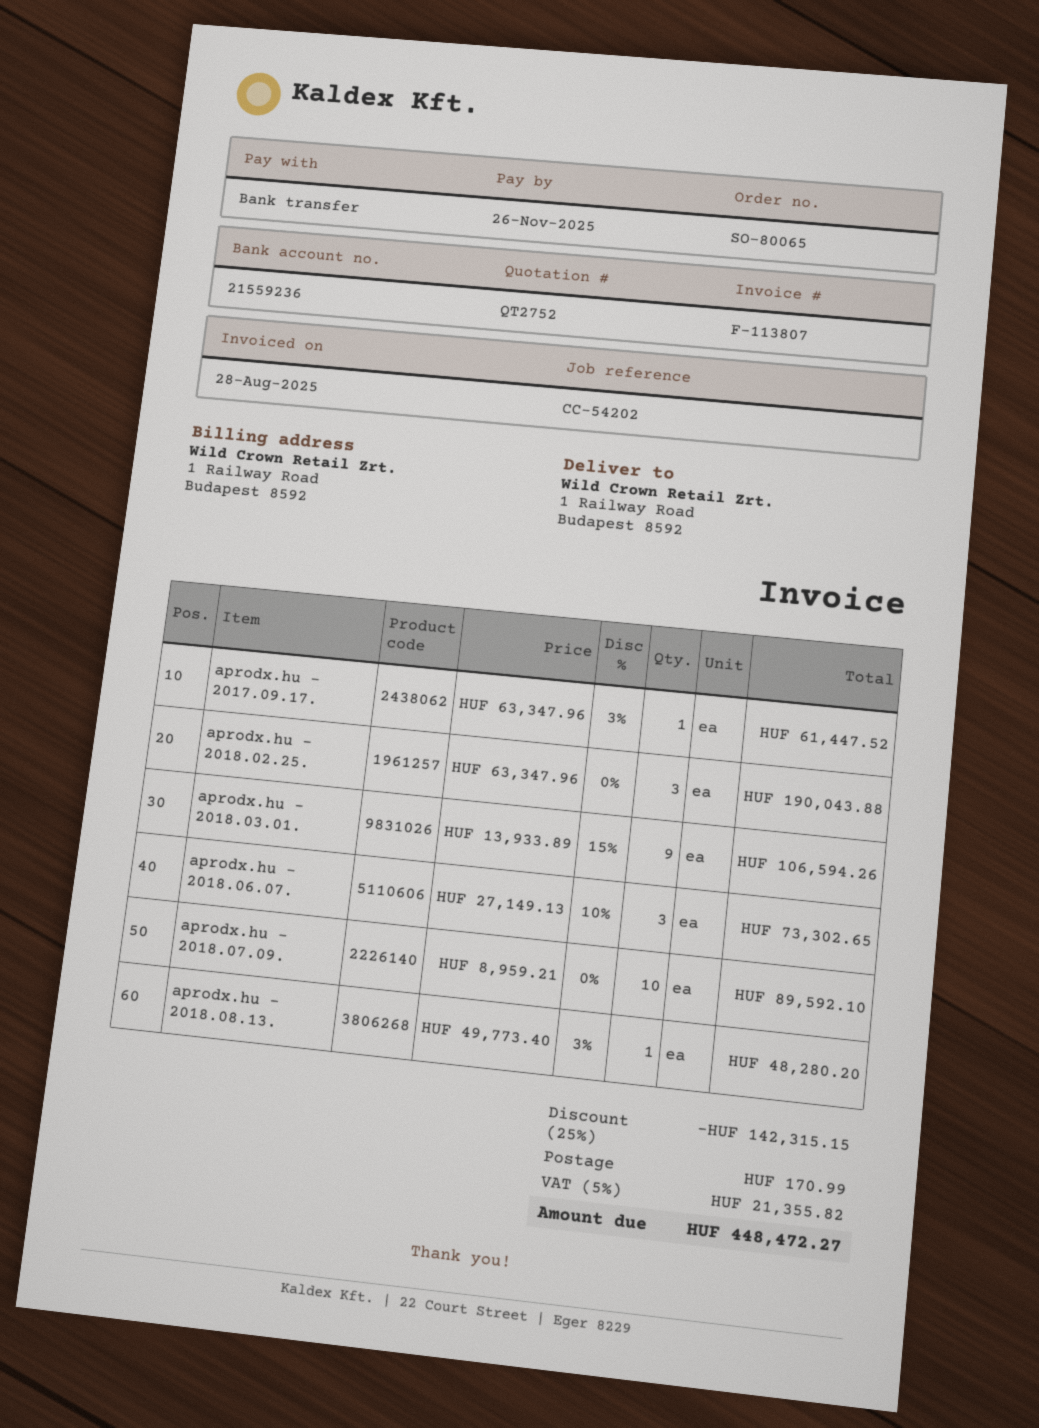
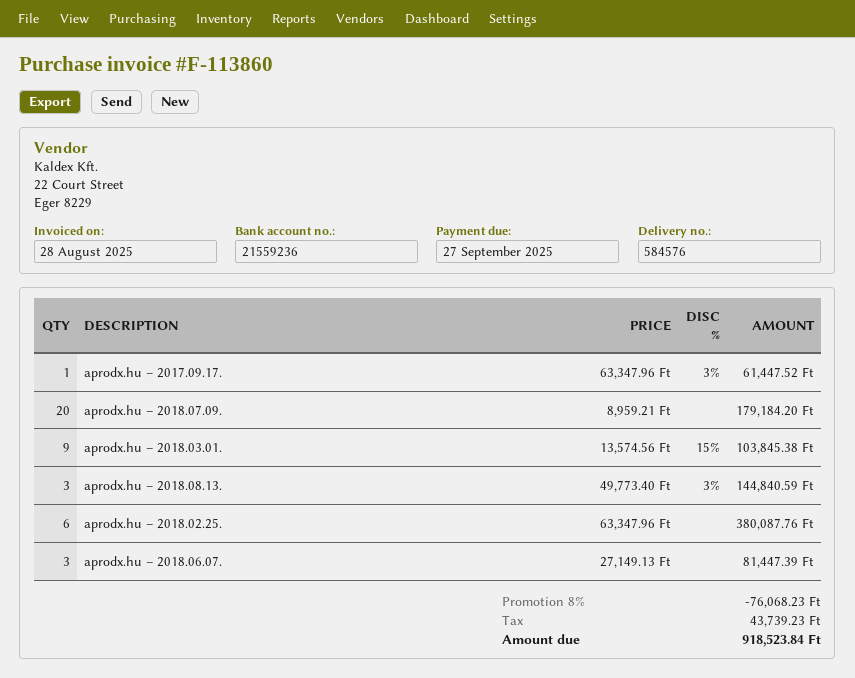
invoice number: F-113807 -> F-113860
due date: 2025-11-26 -> 2025-09-27
aprodx.hu – 2018.02.25.: 3 x 63347.96 = 190043.88 -> 6 x 63347.96 = 380087.76
aprodx.hu – 2018.03.01.: 9 x 13933.89 - 15% = 106594.26 -> 9 x 13574.56 - 15% = 103845.38
aprodx.hu – 2018.06.07.: 3 x 27149.13 - 10% = 73302.65 -> 3 x 27149.13 = 81447.39
aprodx.hu – 2018.07.09.: 10 x 8959.21 = 89592.10 -> 20 x 8959.21 = 179184.20
aprodx.hu – 2018.08.13.: 1 x 49773.40 - 3% = 48280.20 -> 3 x 49773.40 - 3% = 144840.59
discount: 25% = 142315.15 -> 8% = 76068.23
shipping: 170.99 -> none
tax: 21355.82 -> 43739.23
total: 448472.27 -> 918523.84

